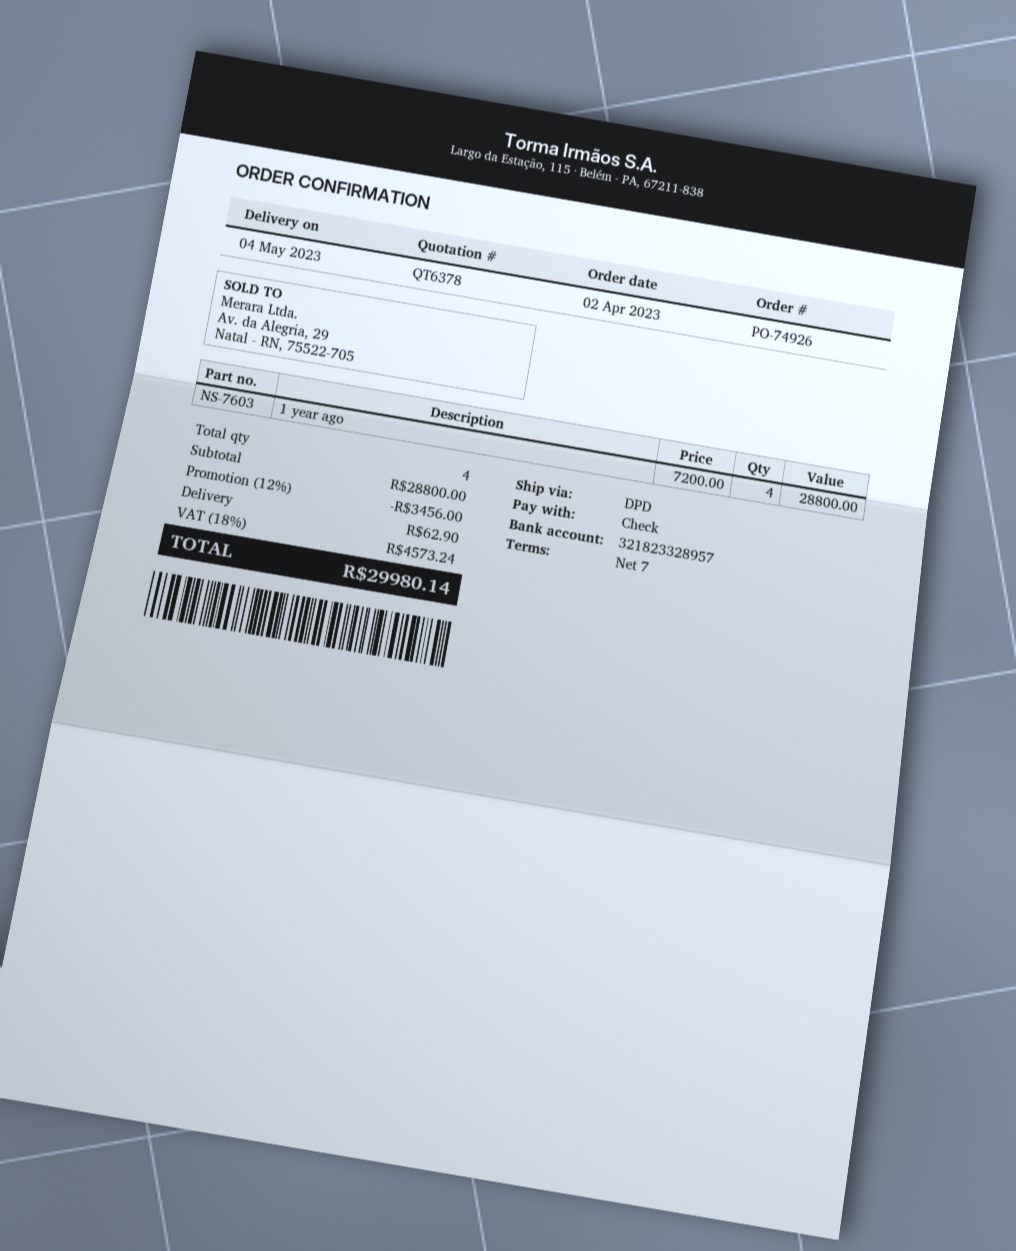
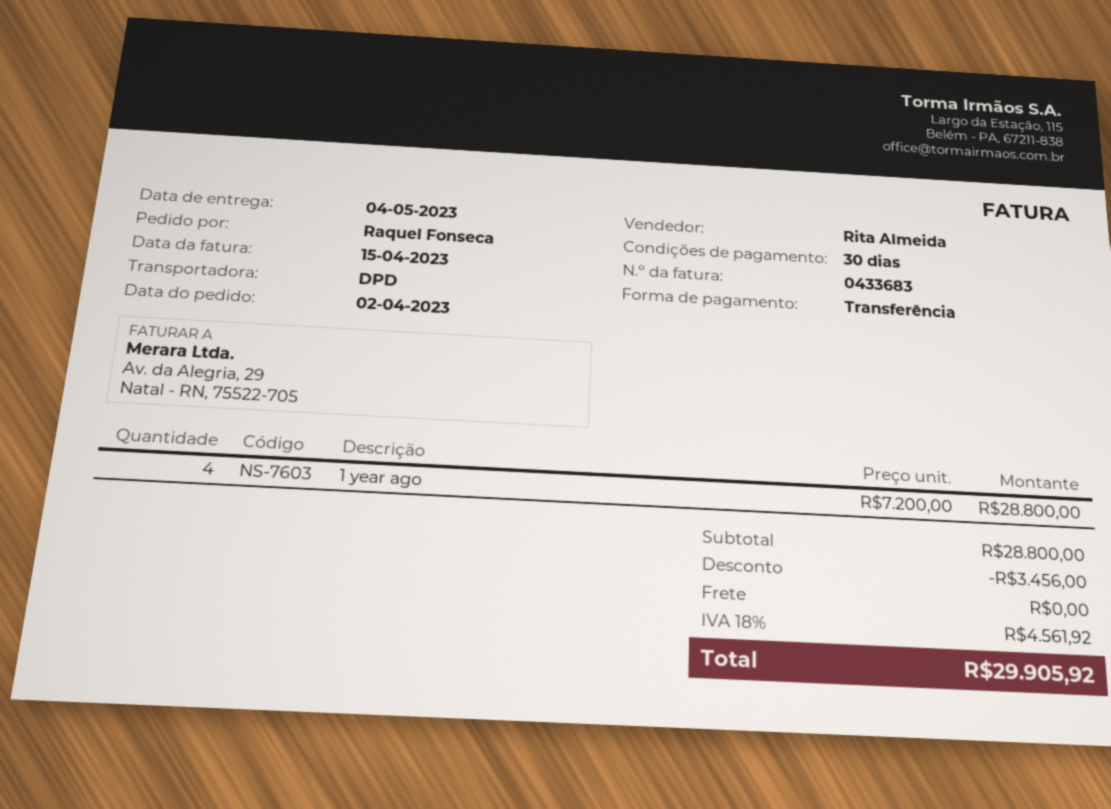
payment terms: 7 days -> 30 days
payment method: cheque -> bank transfer
shipping: 62.90 -> 0.00
tax: 18% = 4573.24 -> 18% = 4561.92
total: 29980.14 -> 29905.92

